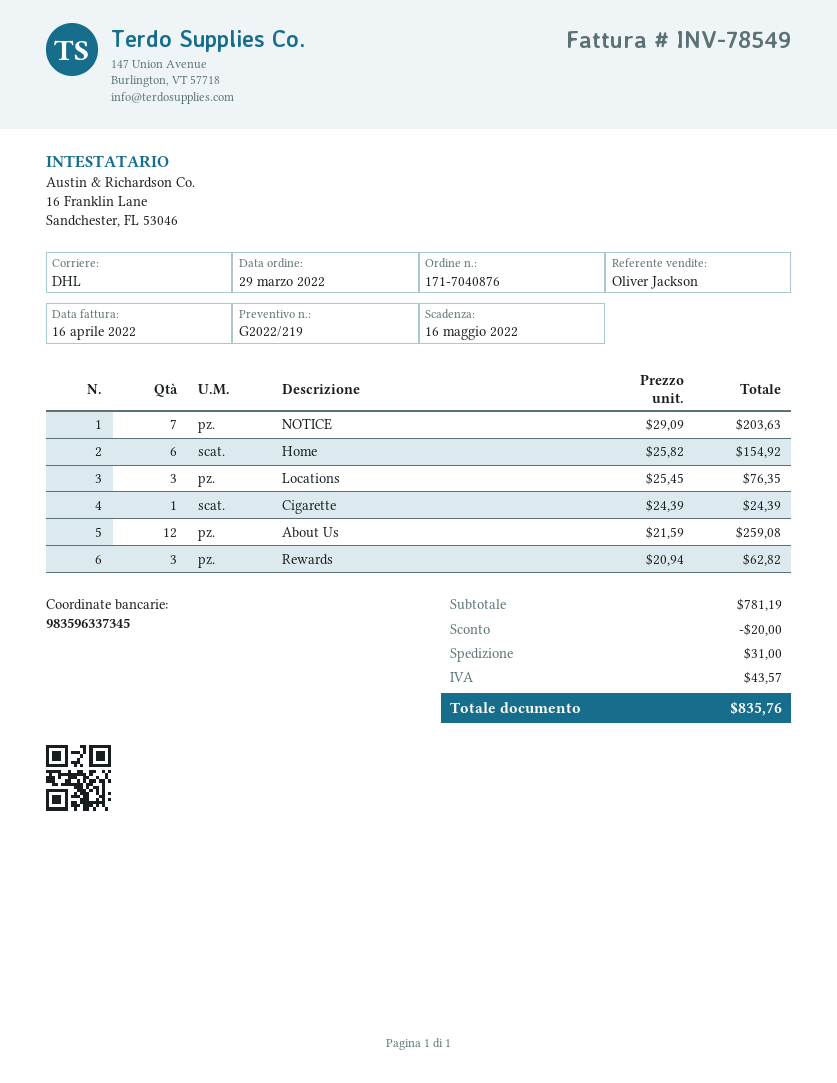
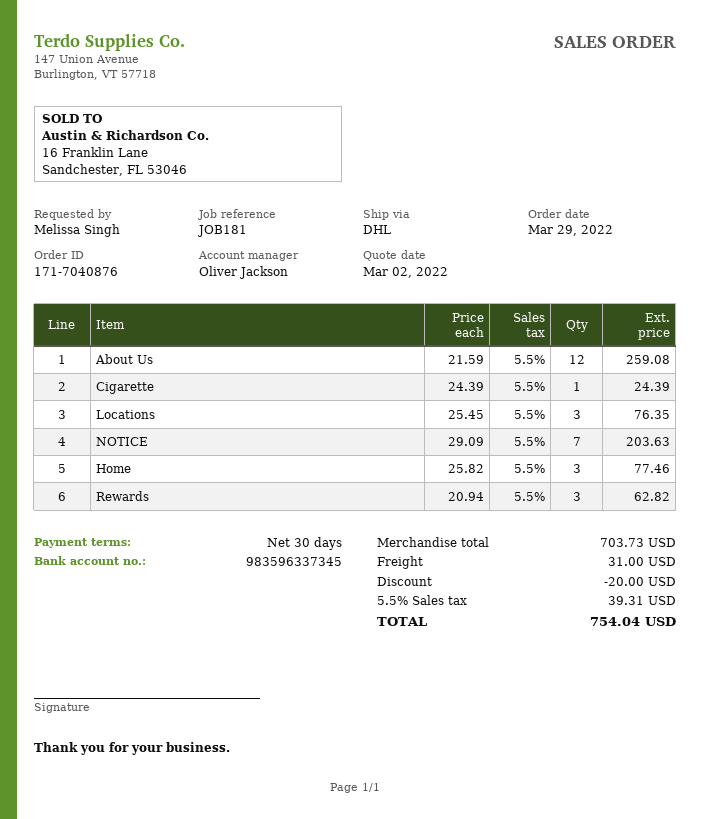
Home: 6 x 25.82 = 154.92 -> 3 x 25.82 = 77.46
subtotal: 781.19 -> 703.73
tax: 43.57 -> 39.31
total: 835.76 -> 754.04

